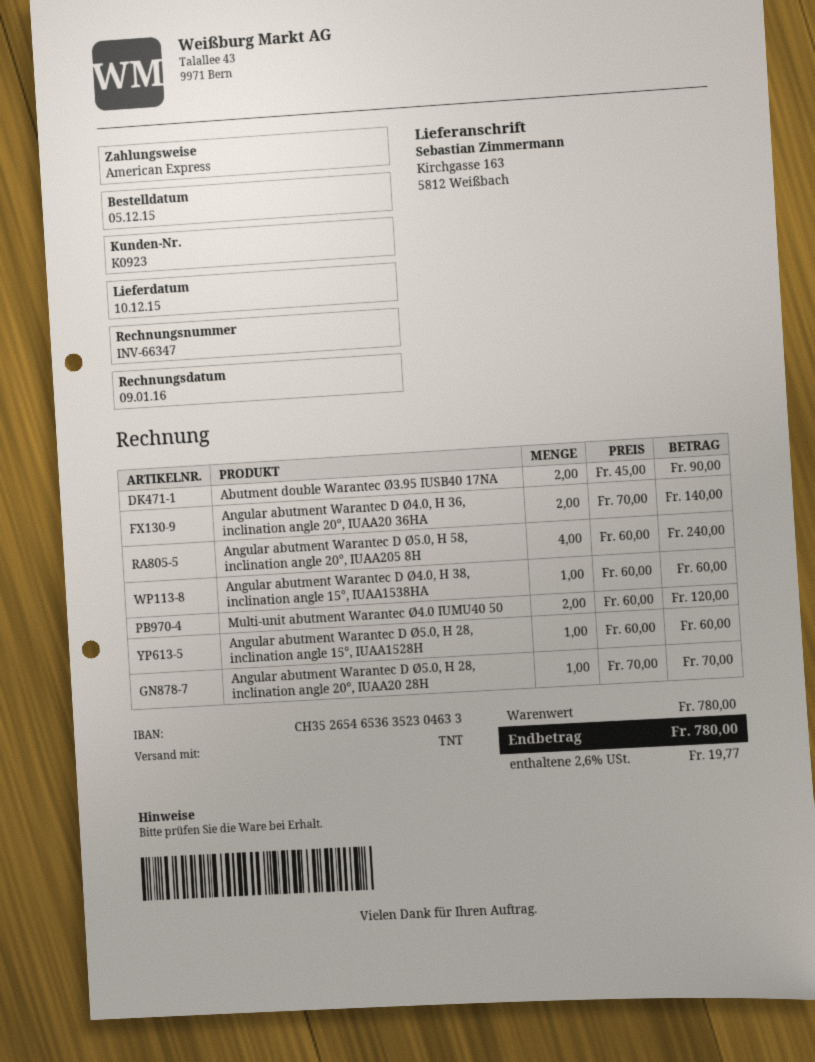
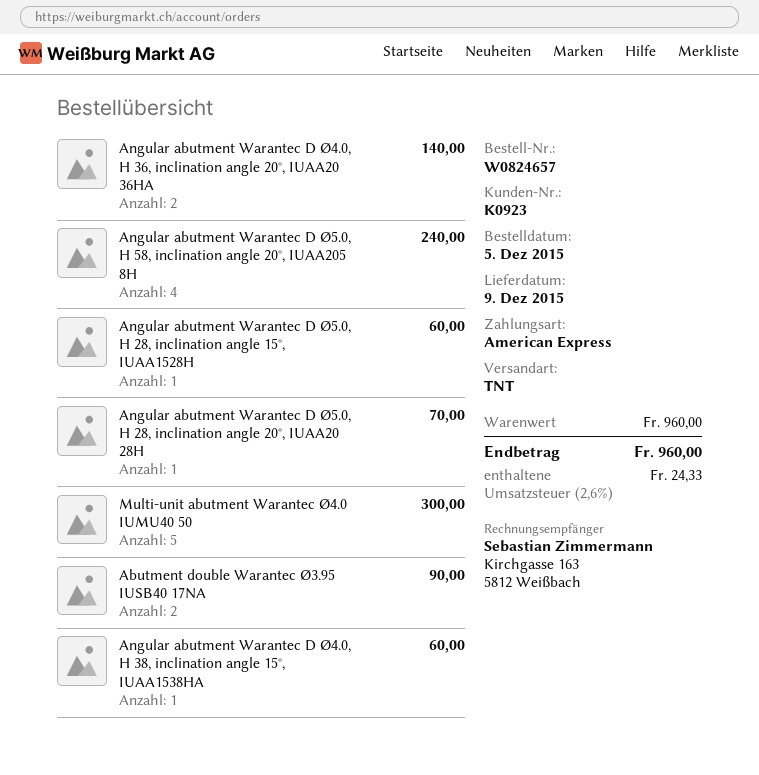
delivery date: 2015-12-10 -> 2015-12-09
Multi-unit abutment Warantec Ø4.0 IUMU40 50: 2 for 120.00 -> 5 for 300.00
subtotal: 780.00 -> 960.00
tax: 2.6% = 19.77 -> 2.6% = 24.33
total: 780.00 -> 960.00

